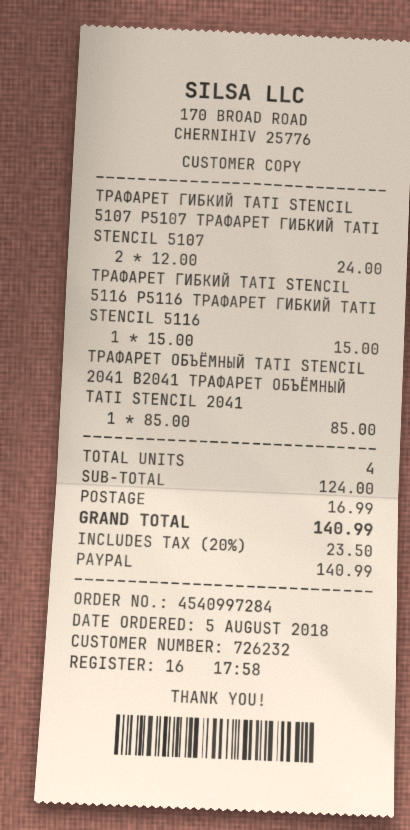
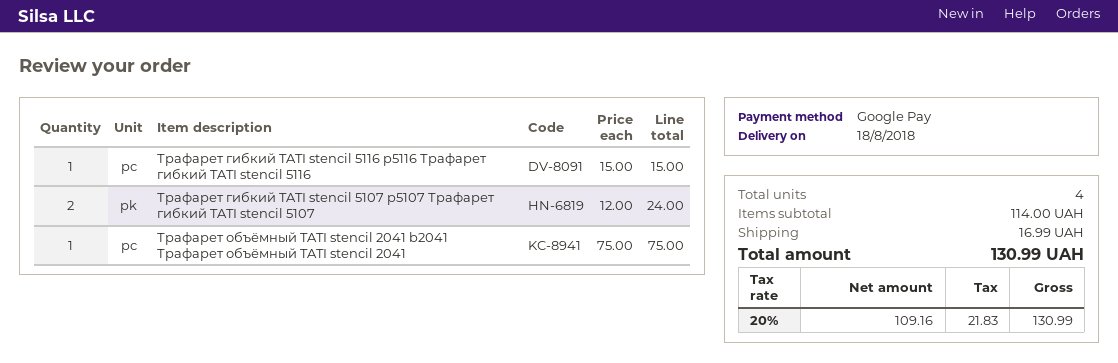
payment method: PayPal -> Google Pay
ТРАФАРЕТ ОБЪЁМНЫЙ TATI STENCIL 2041 B2041 ТРАФАРЕТ ОБЪЁМНЫЙ TATI STENCIL 2041: 1 x 85.00 = 85.00 -> 1 x 75.00 = 75.00
subtotal: 124.00 -> 114.00
tax: 20% = 23.50 -> 20% = 21.83
total: 140.99 -> 130.99

